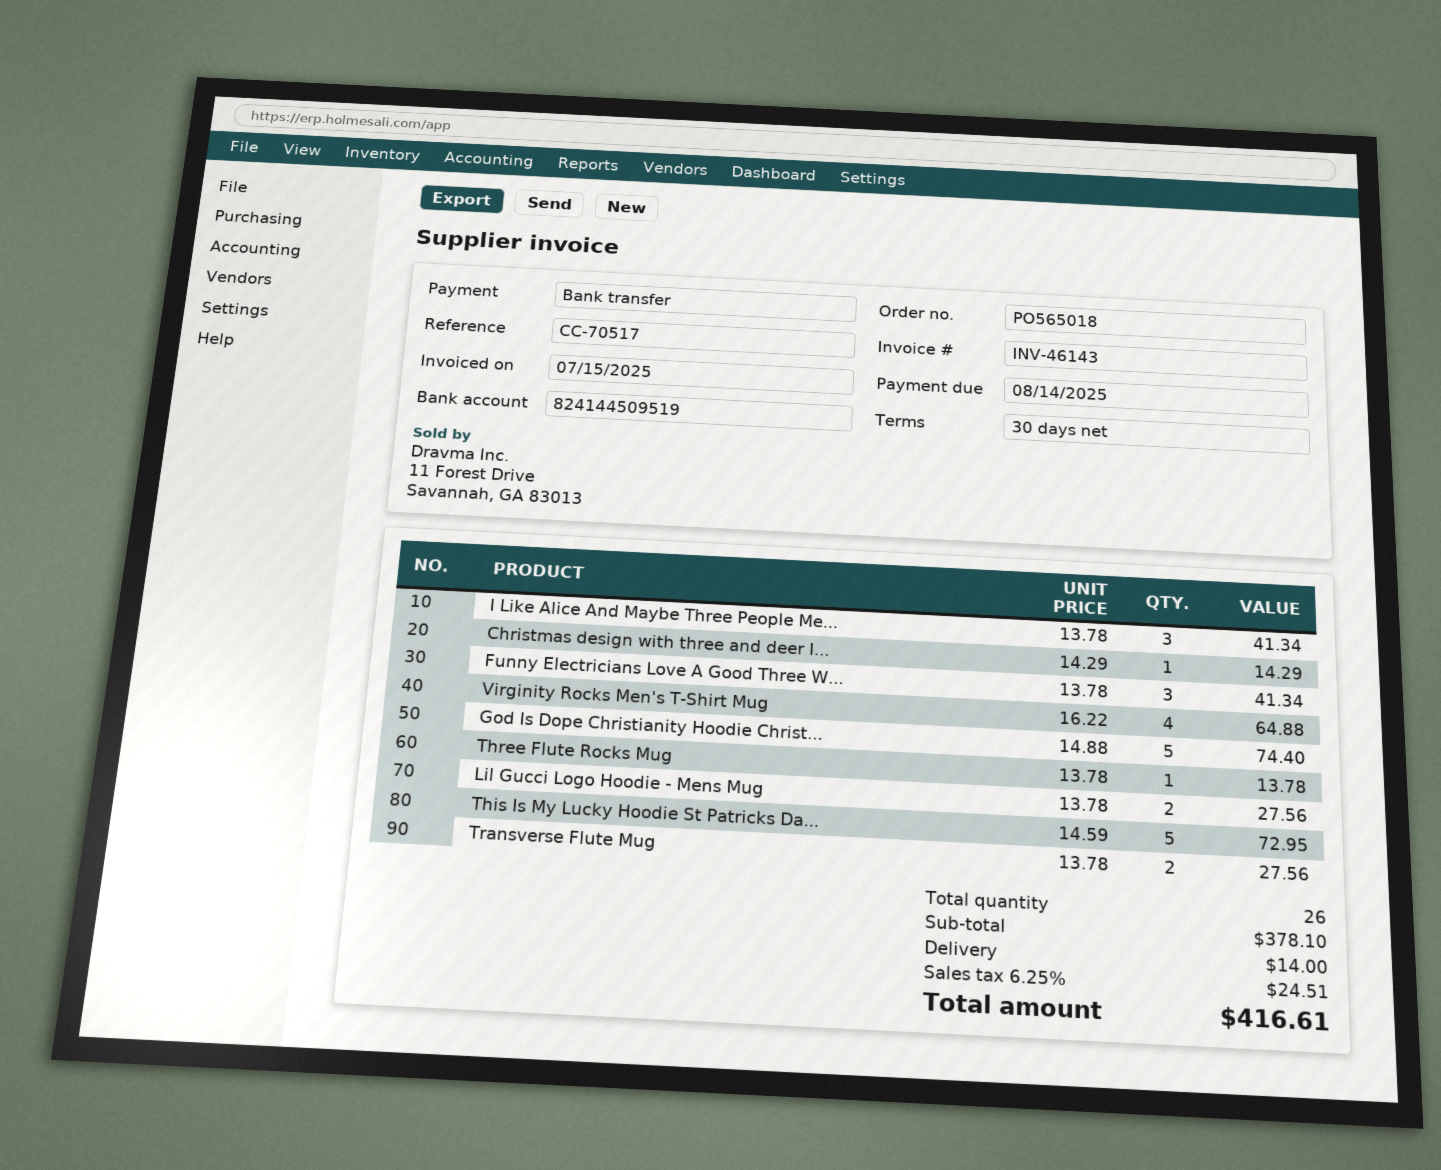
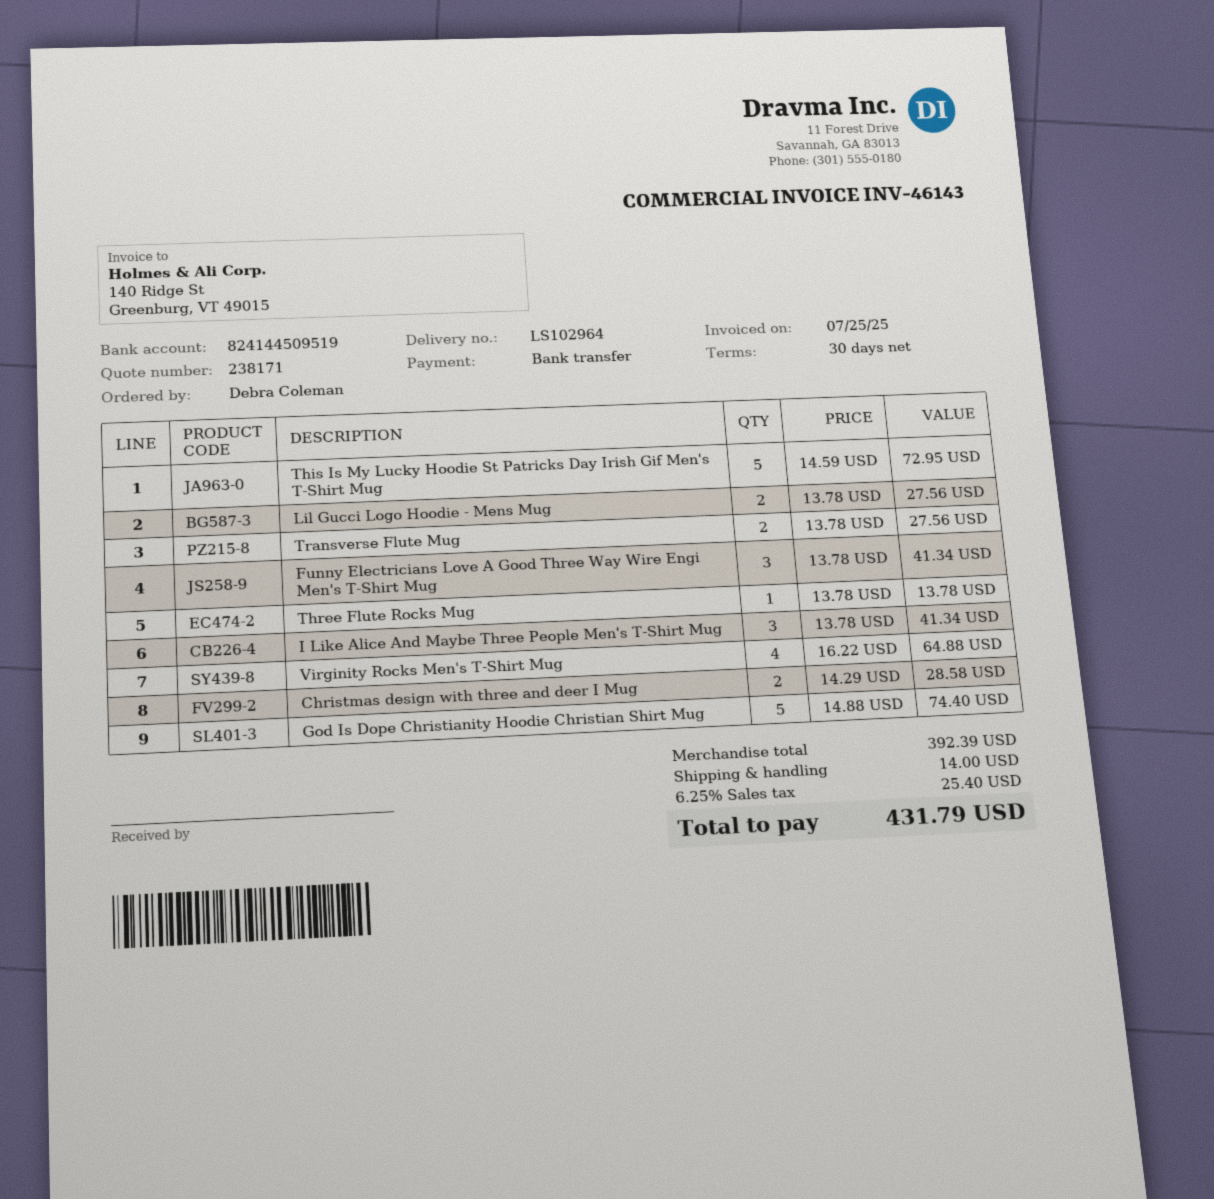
invoice date: 2025-07-15 -> 2025-07-25
Christmas design with three and deer I...: 1 x 14.29 = 14.29 -> 2 x 14.29 = 28.58
subtotal: 378.10 -> 392.39
tax: 6.25% = 24.51 -> 6.25% = 25.40
total: 416.61 -> 431.79

